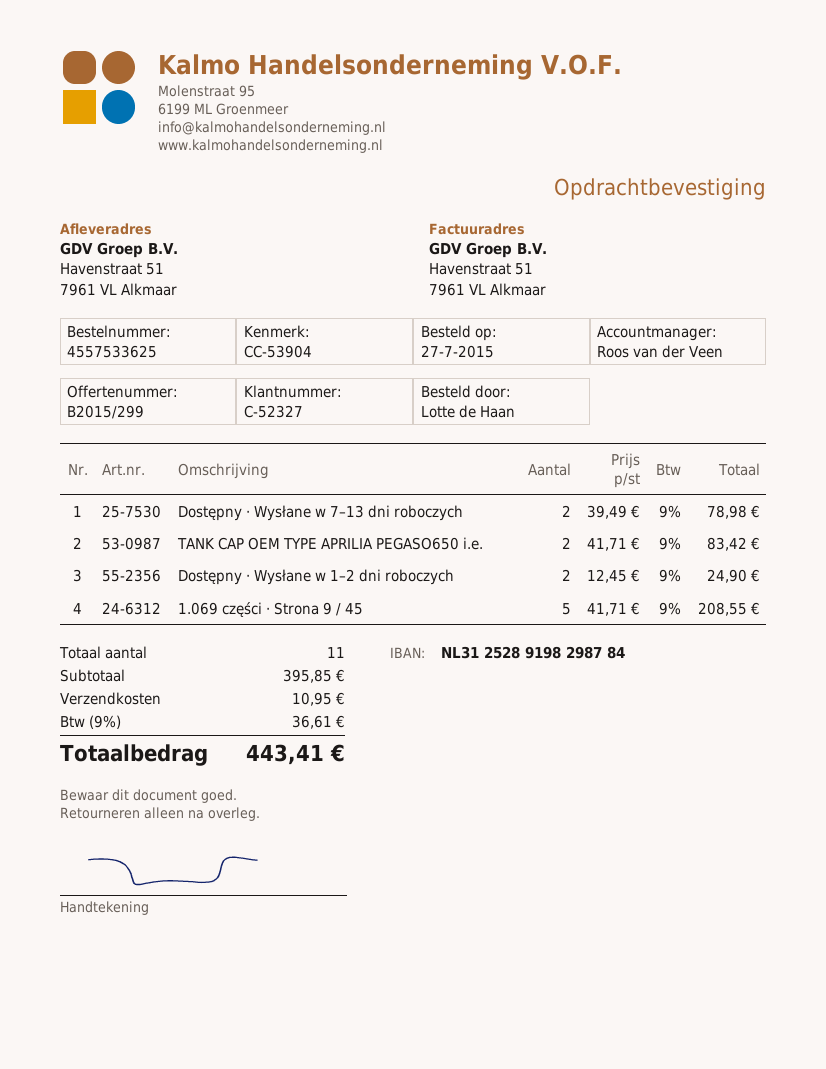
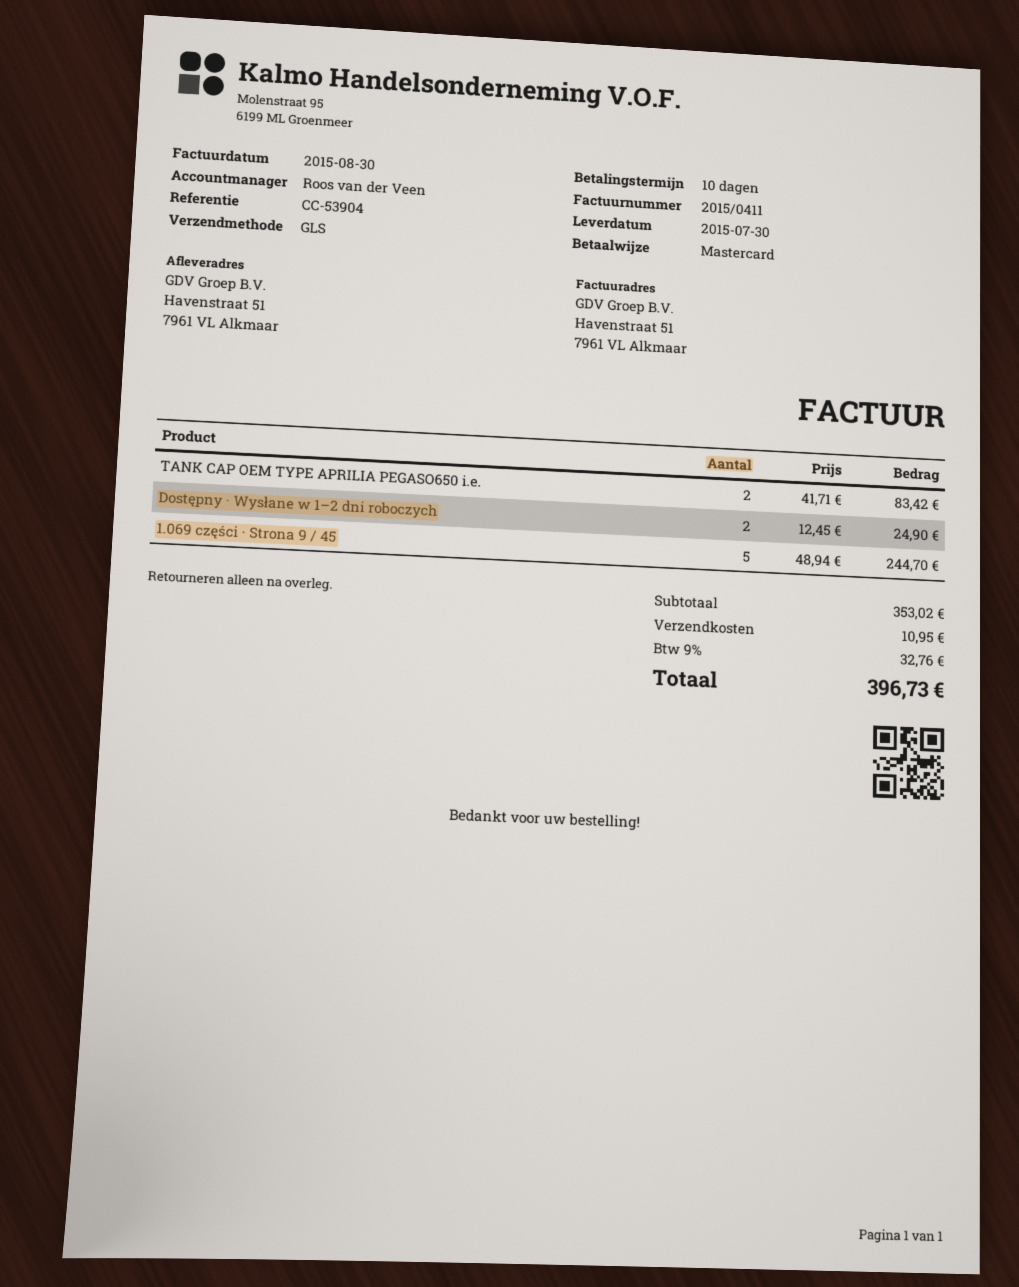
Dostępny · Wysłane w 7–13 dni roboczych: 2 x 39.49 = 78.98 -> none
1.069 części · Strona 9 / 45: 5 x 41.71 = 208.55 -> 5 x 48.94 = 244.70
subtotal: 395.85 -> 353.02
tax: 9% = 36.61 -> 9% = 32.76
total: 443.41 -> 396.73

